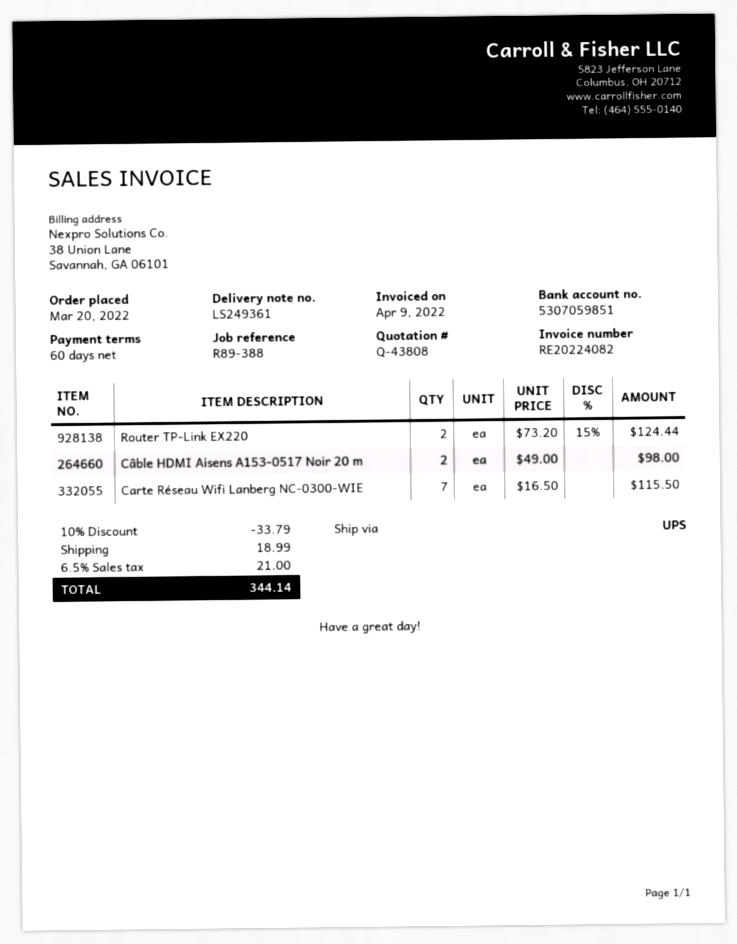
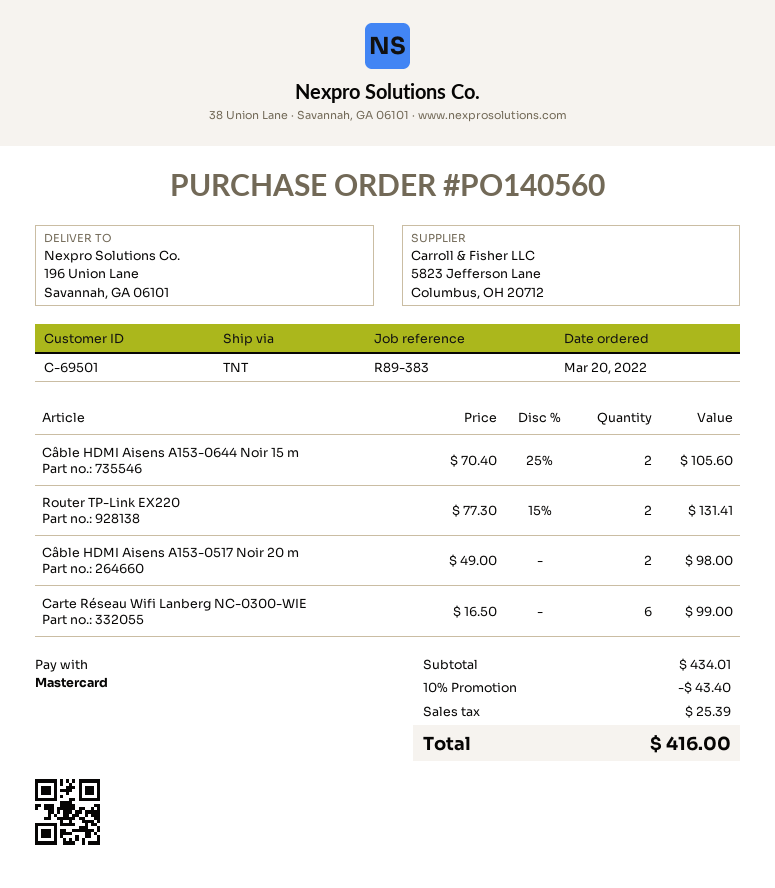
reference: R89-388 -> R89-383
shipping method: UPS -> TNT
Router TP-Link EX220: 2 x 73.20 - 15% = 124.44 -> 2 x 77.30 - 15% = 131.41
Carte Réseau Wifi Lanberg NC-0300-WIE: 7 x 16.50 = 115.50 -> 6 x 16.50 = 99.00
Câble HDMI Aisens A153-0644 Noir 15 m: none -> 2 x 70.40 - 25% = 105.60
discount: 10% = 33.79 -> 10% = 43.40
shipping: 18.99 -> none
tax: 21.00 -> 25.39
total: 344.14 -> 416.00

